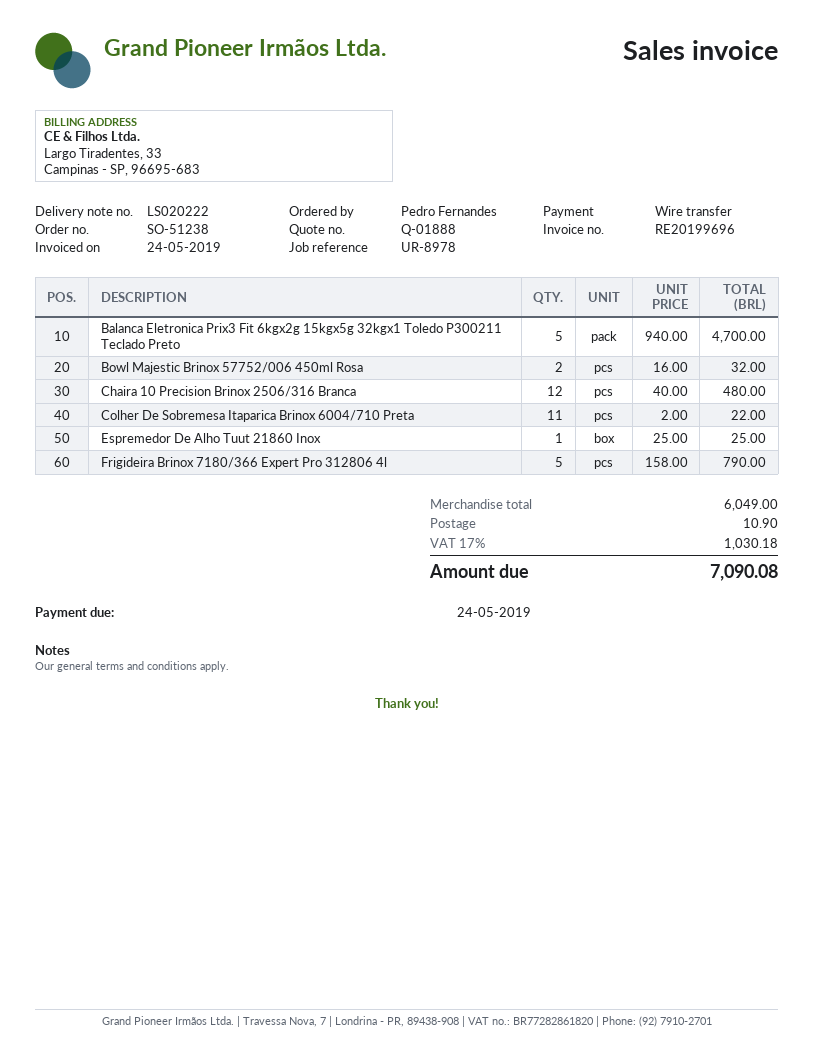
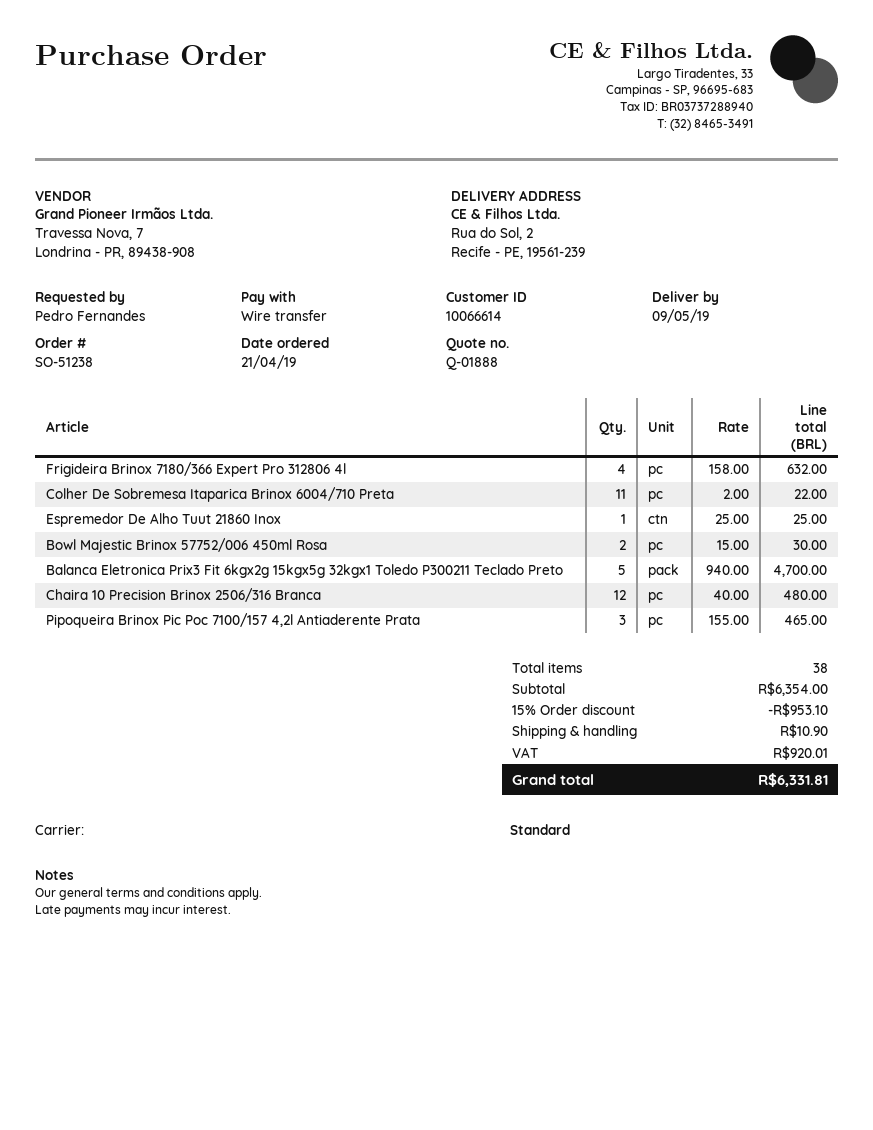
Bowl Majestic Brinox 57752/006 450ml Rosa: 2 x 16.00 = 32.00 -> 2 x 15.00 = 30.00
Frigideira Brinox 7180/366 Expert Pro 312806 4l: 5 x 158.00 = 790.00 -> 4 x 158.00 = 632.00
Pipoqueira Brinox Pic Poc 7100/157 4,2l Antiaderente Prata: none -> 3 x 155.00 = 465.00
subtotal: 6049.00 -> 6354.00
discount: none -> 15% = 953.10
tax: 1030.18 -> 920.01
total: 7090.08 -> 6331.81

